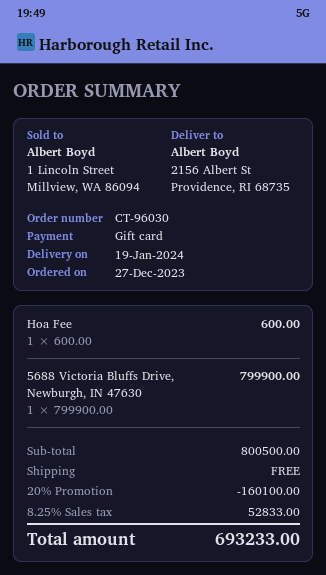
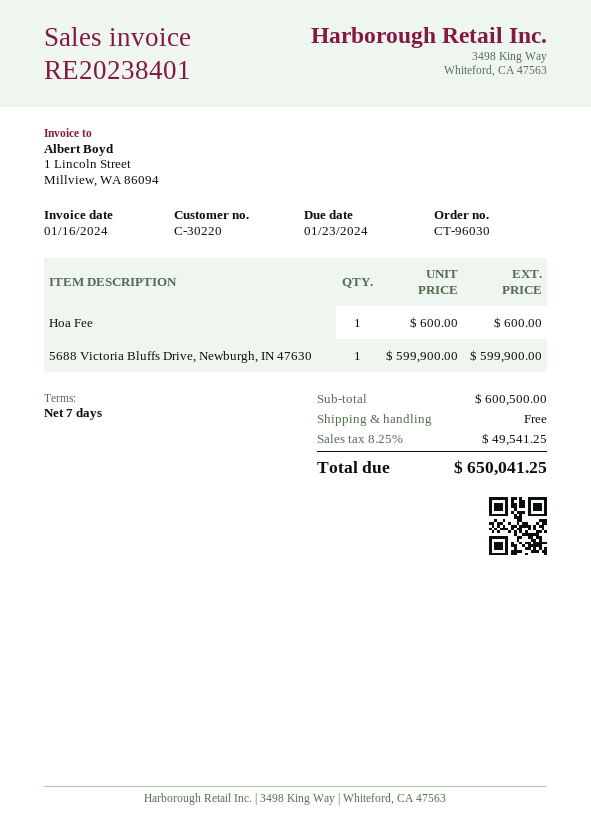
5688 Victoria Bluffs Drive, Newburgh, IN 47630: 1 x 799900.00 = 799900.00 -> 1 x 599900.00 = 599900.00
subtotal: 800500.00 -> 600500.00
discount: 20% = 160100.00 -> none
tax: 8.25% = 52833.00 -> 8.25% = 49541.25
total: 693233.00 -> 650041.25

